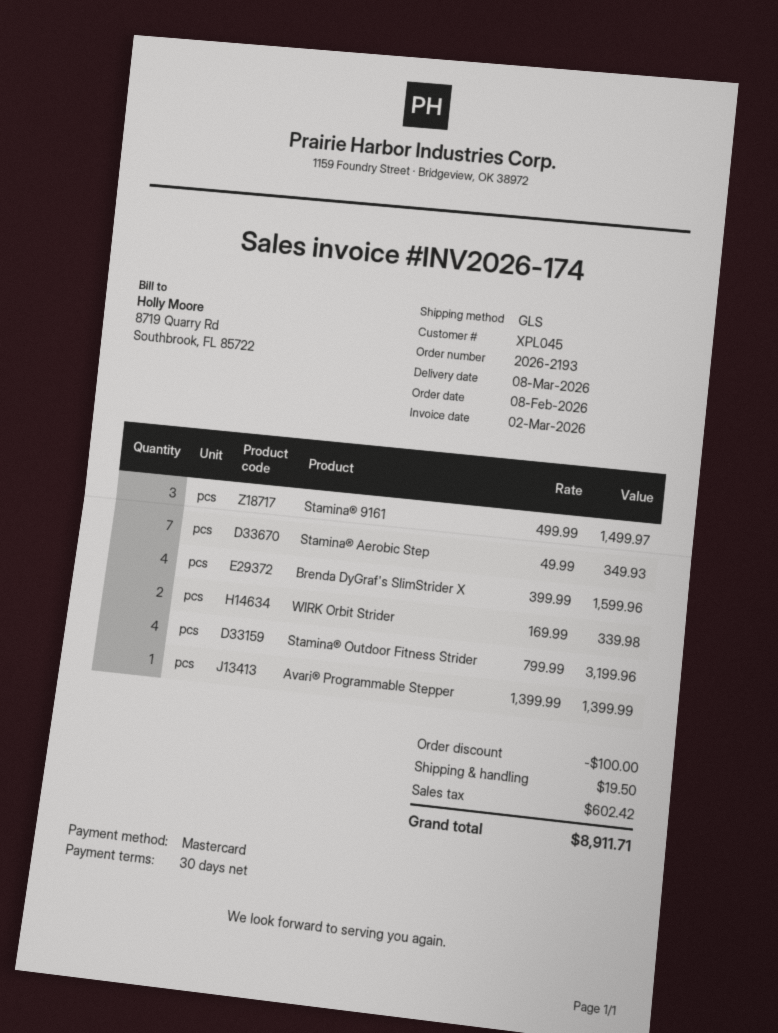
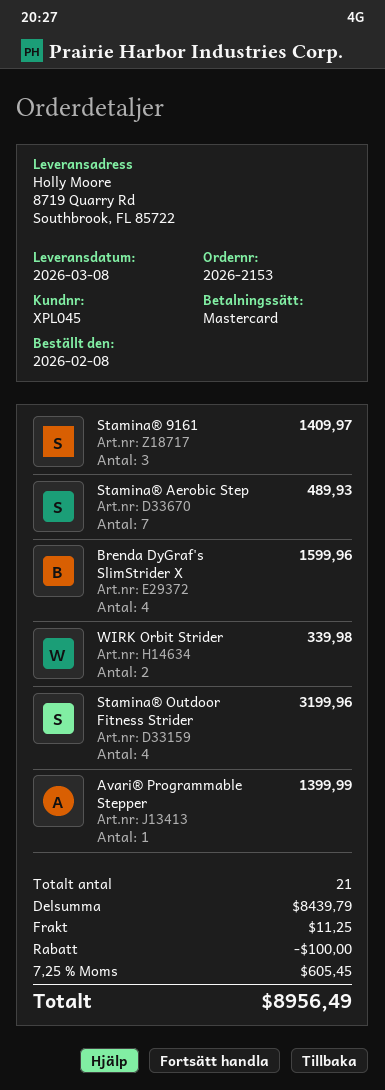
order number: 2026-2193 -> 2026-2153
Stamina® 9161: 3 for 1499.97 -> 3 for 1409.97
Stamina® Aerobic Step: 7 for 349.93 -> 7 for 489.93
shipping: 19.50 -> 11.25
tax: 602.42 -> 605.45
total: 8911.71 -> 8956.49

